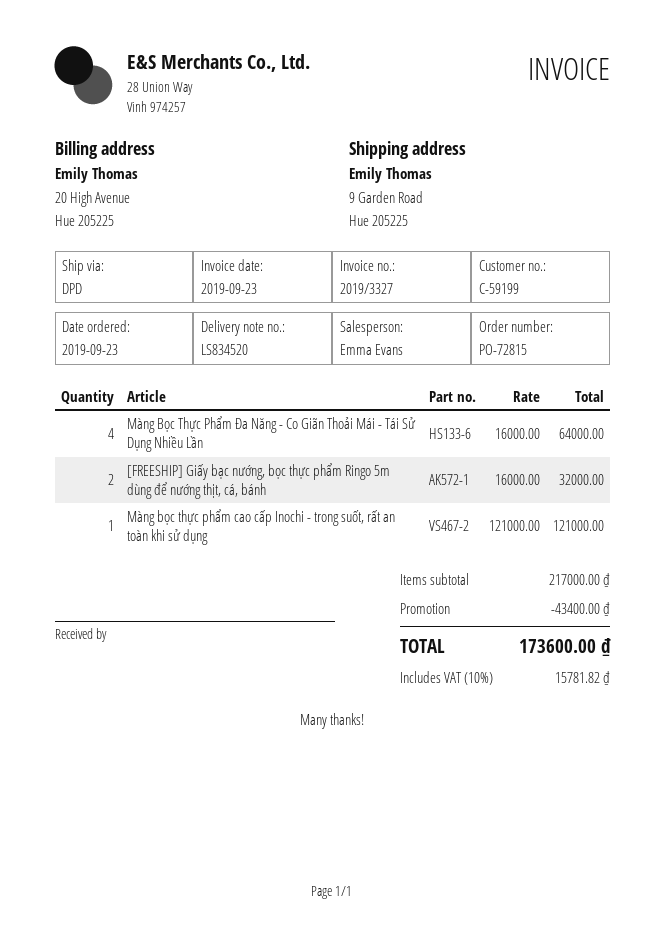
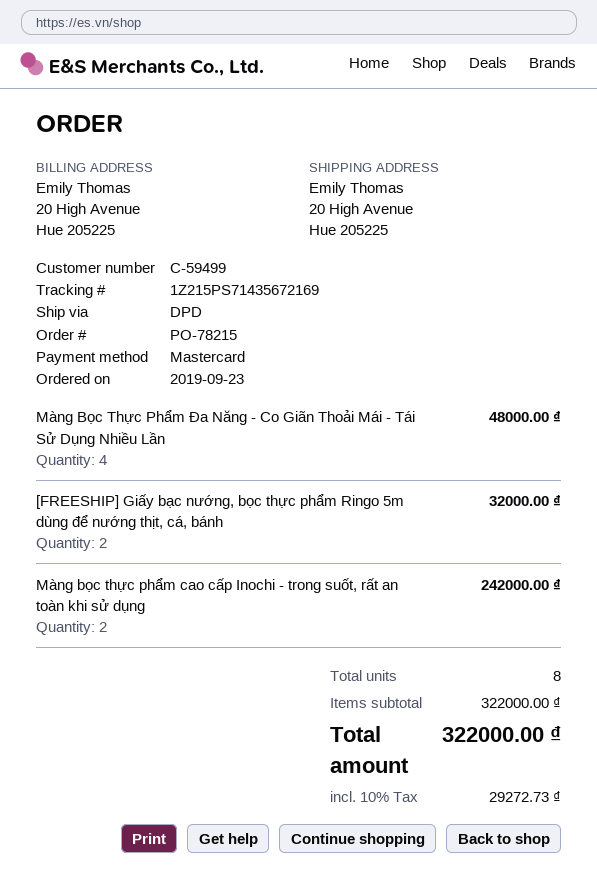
order number: PO-72815 -> PO-78215
customer number: C-59199 -> C-59499
ship to: 9 Garden Road, Hue 205225 -> 20 High Avenue, Hue 205225
Màng Bọc Thực Phẩm Đa Năng - Co Giãn Thoải Mái - Tái Sử Dụng Nhiều Lần: 4 for 64000.00 -> 4 for 48000.00
Màng bọc thực phẩm cao cấp Inochi - trong suốt, rất an toàn khi sử dụng: 1 for 121000.00 -> 2 for 242000.00
subtotal: 217000.00 -> 322000.00
discount: 43400.00 -> none
tax: 10% = 15781.82 -> 10% = 29272.73
total: 173600.00 -> 322000.00

